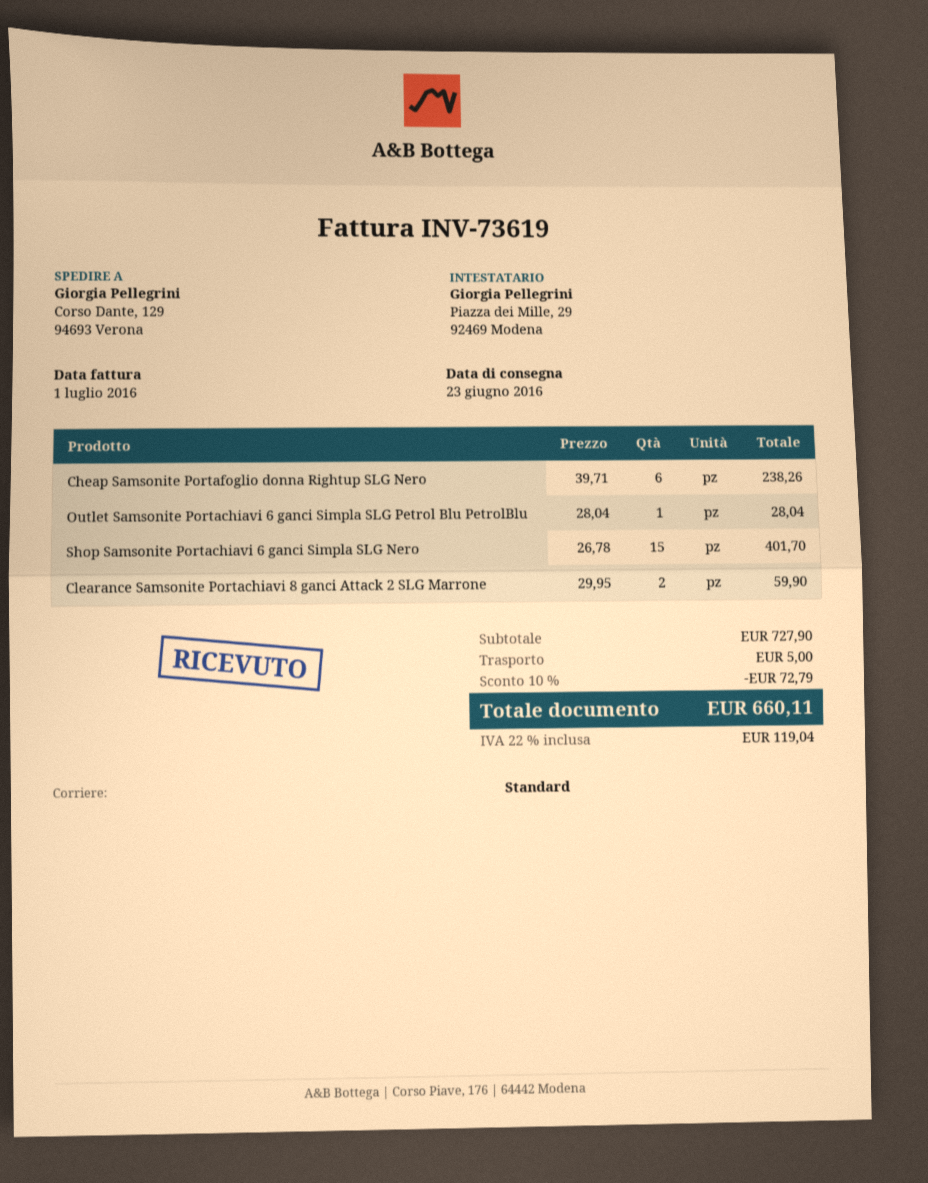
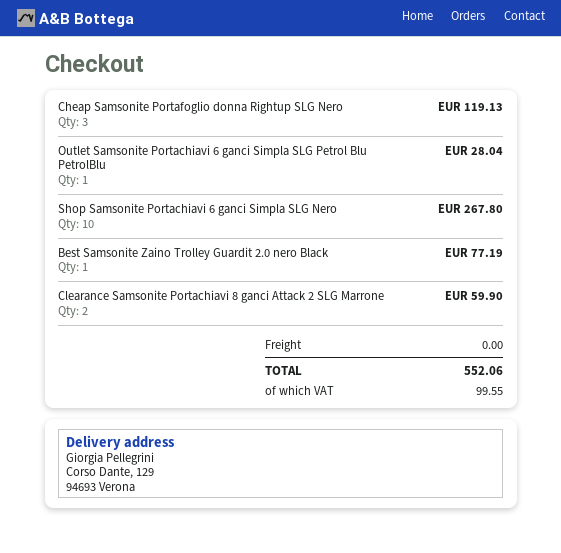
Cheap Samsonite Portafoglio donna Rightup SLG Nero: 6 for 238.26 -> 3 for 119.13
Shop Samsonite Portachiavi 6 ganci Simpla SLG Nero: 15 for 401.70 -> 10 for 267.80
Best Samsonite Zaino Trolley Guardit 2.0 nero Black: none -> 1 for 77.19
discount: 10% = 72.79 -> none
shipping: 5.00 -> 0.00
tax: 119.04 -> 99.55
total: 660.11 -> 552.06

